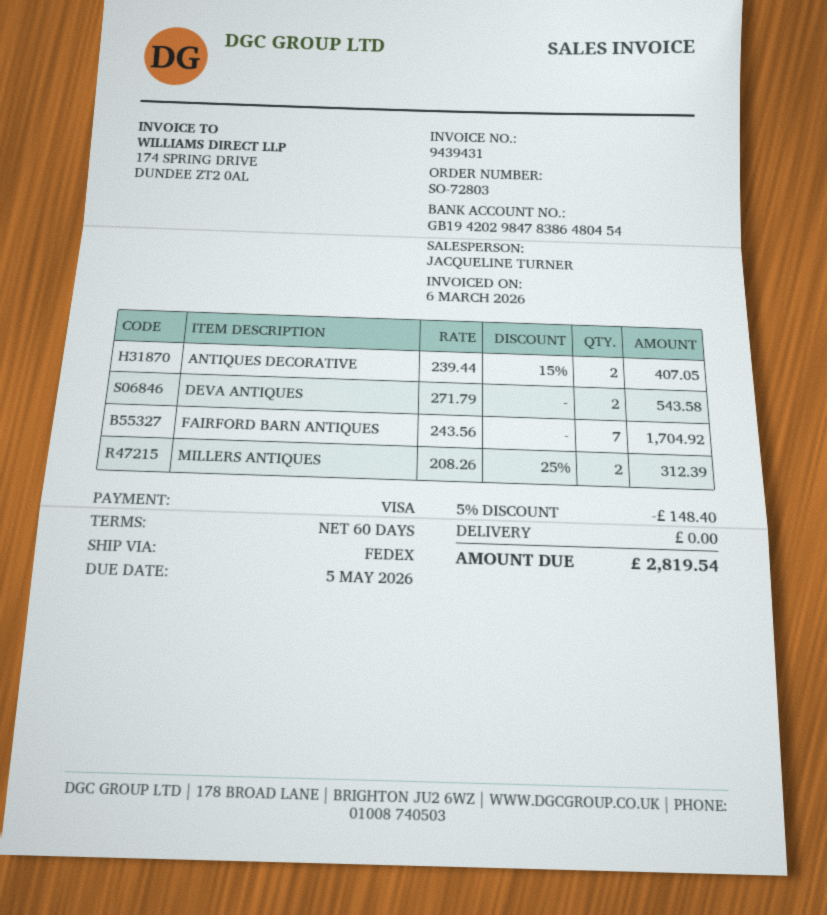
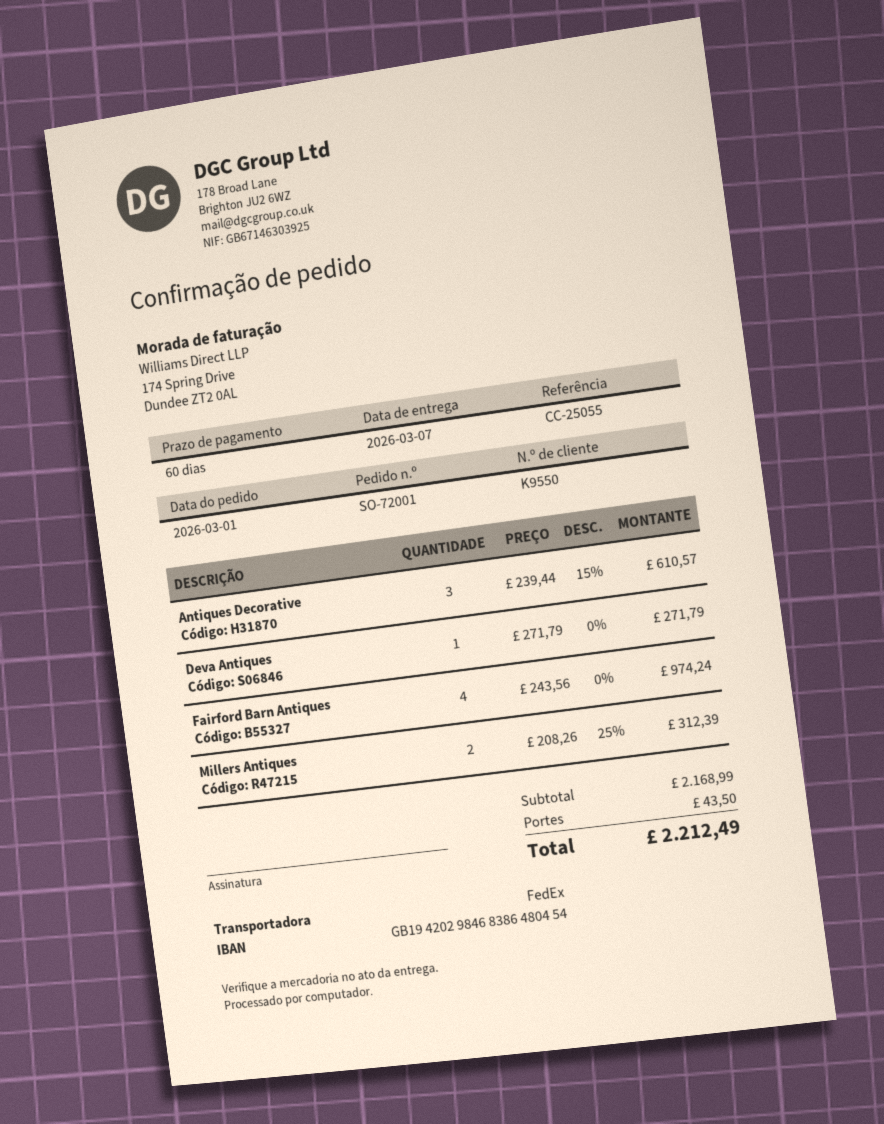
order number: SO-72803 -> SO-72001
bank account: GB19420298478386480454 -> GB19420298468386480454
ANTIQUES DECORATIVE: 2 x 239.44 - 15% = 407.05 -> 3 x 239.44 - 15% = 610.57
DEVA ANTIQUES: 2 x 271.79 = 543.58 -> 1 x 271.79 = 271.79
FAIRFORD BARN ANTIQUES: 7 x 243.56 = 1704.92 -> 4 x 243.56 = 974.24
discount: 5% = 148.40 -> none
shipping: 0.00 -> 43.50
total: 2819.54 -> 2212.49

